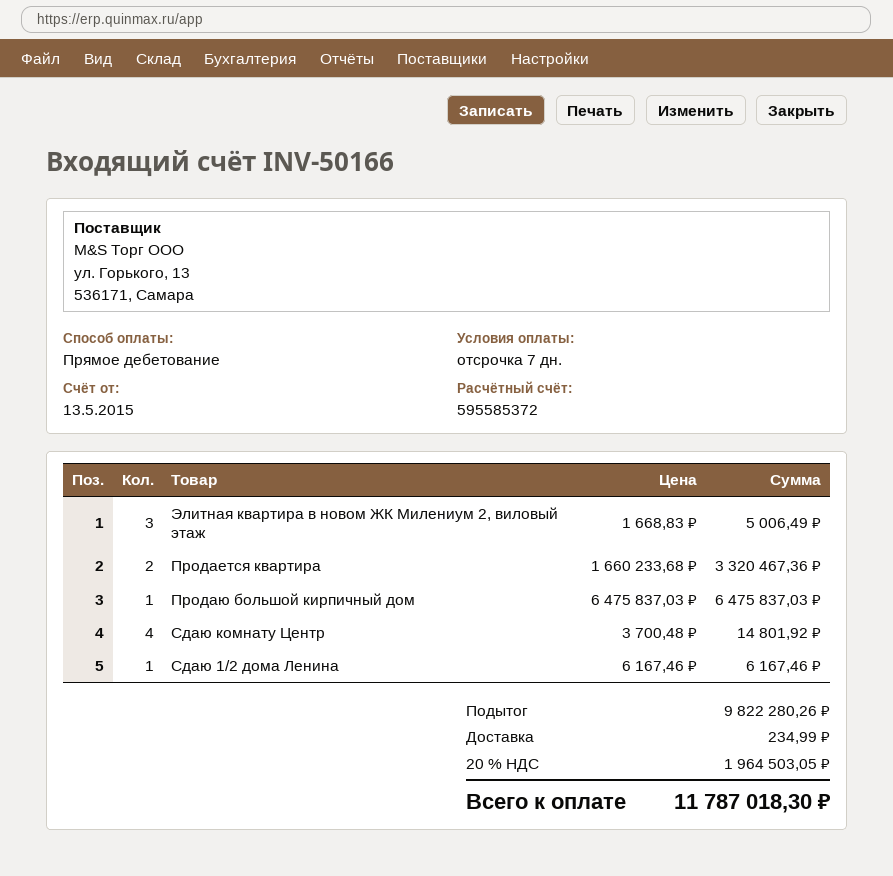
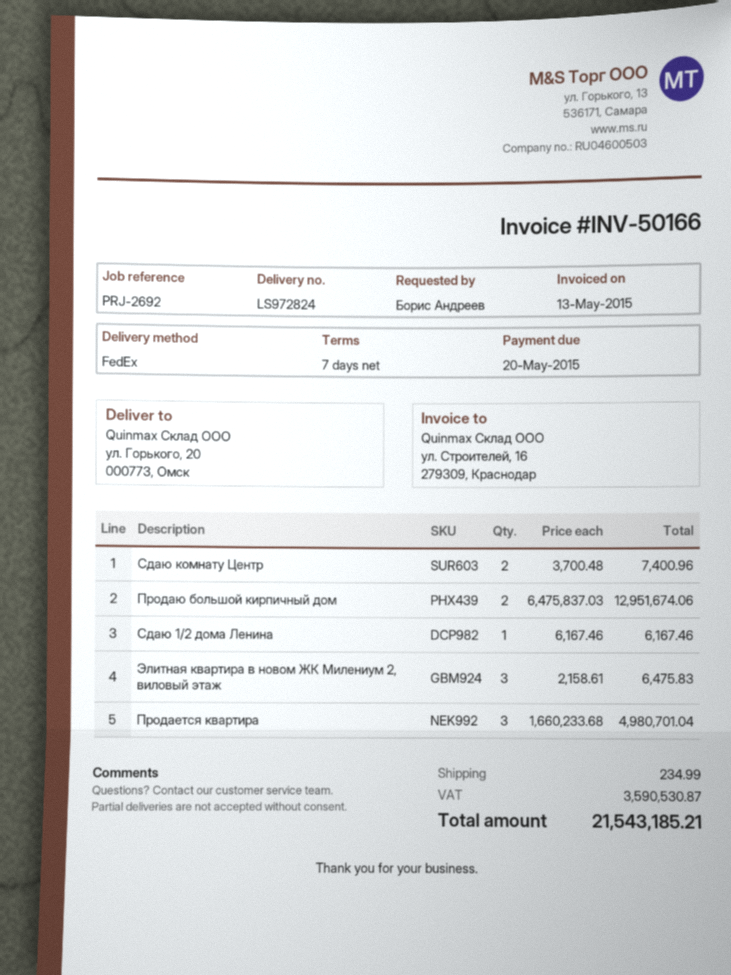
Элитная квартира в новом ЖК Милениум 2, виловый этаж: 3 x 1668.83 = 5006.49 -> 3 x 2158.61 = 6475.83
Продается квартира: 2 x 1660233.68 = 3320467.36 -> 3 x 1660233.68 = 4980701.04
Продаю большой кирпичный дом: 1 x 6475837.03 = 6475837.03 -> 2 x 6475837.03 = 12951674.06
Сдаю комнату Центр: 4 x 3700.48 = 14801.92 -> 2 x 3700.48 = 7400.96
tax: 1964503.05 -> 3590530.87
total: 11787018.30 -> 21543185.21

